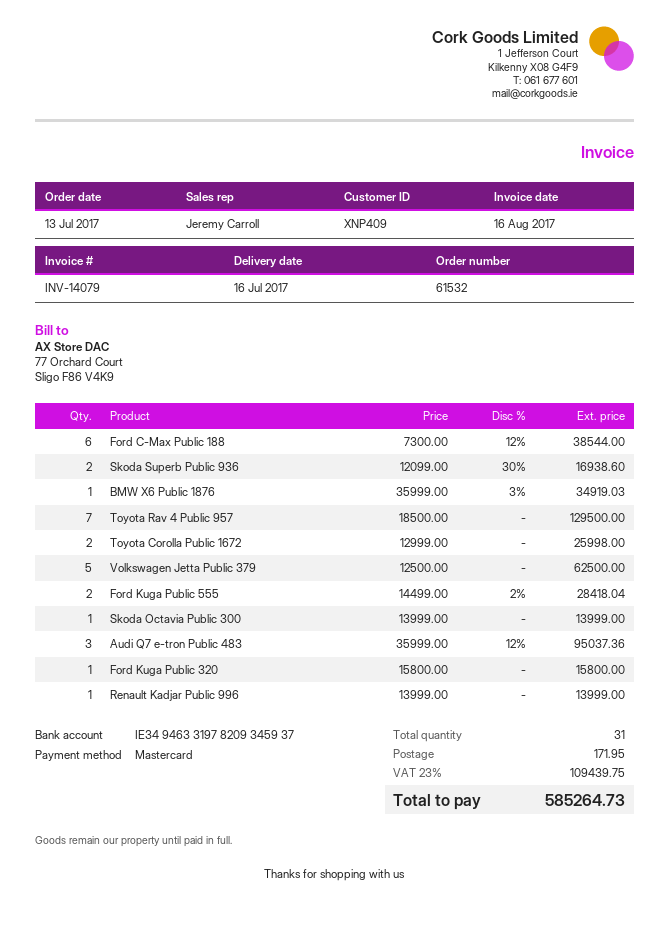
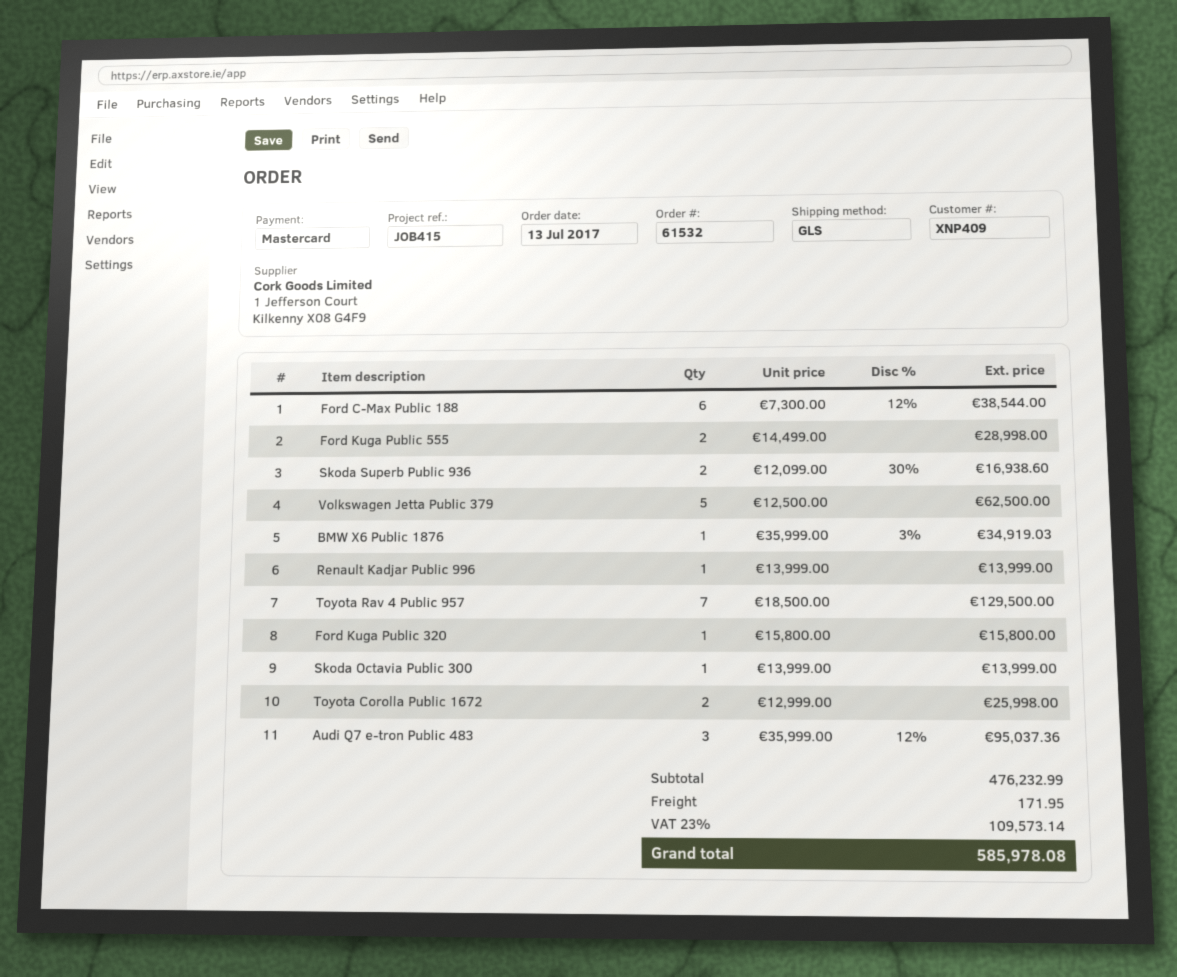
Ford Kuga Public 555: 2 x 14499.00 - 2% = 28418.04 -> 2 x 14499.00 = 28998.00
tax: 23% = 109439.75 -> 23% = 109573.14
total: 585264.73 -> 585978.08

